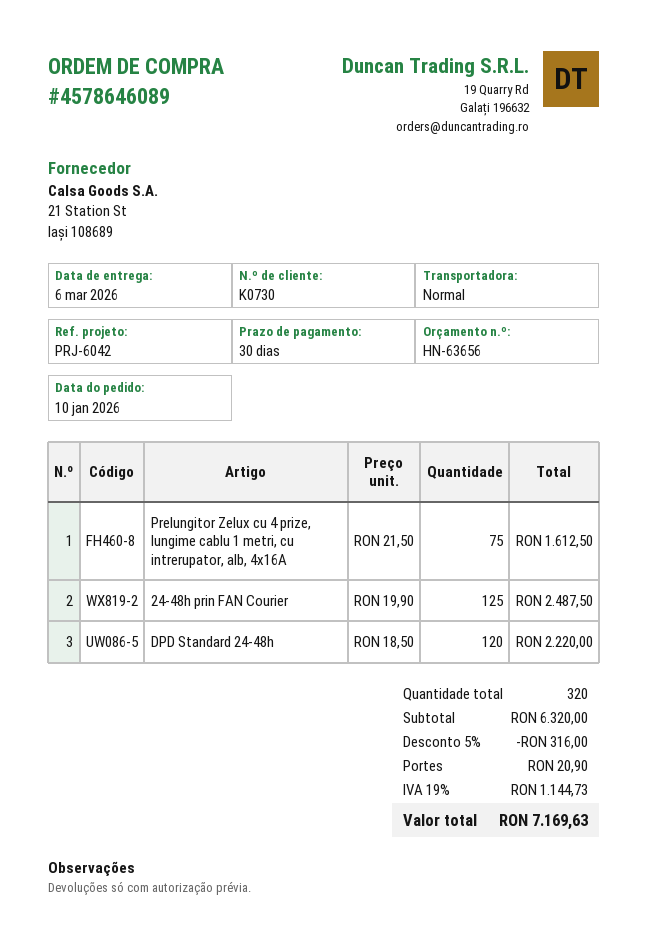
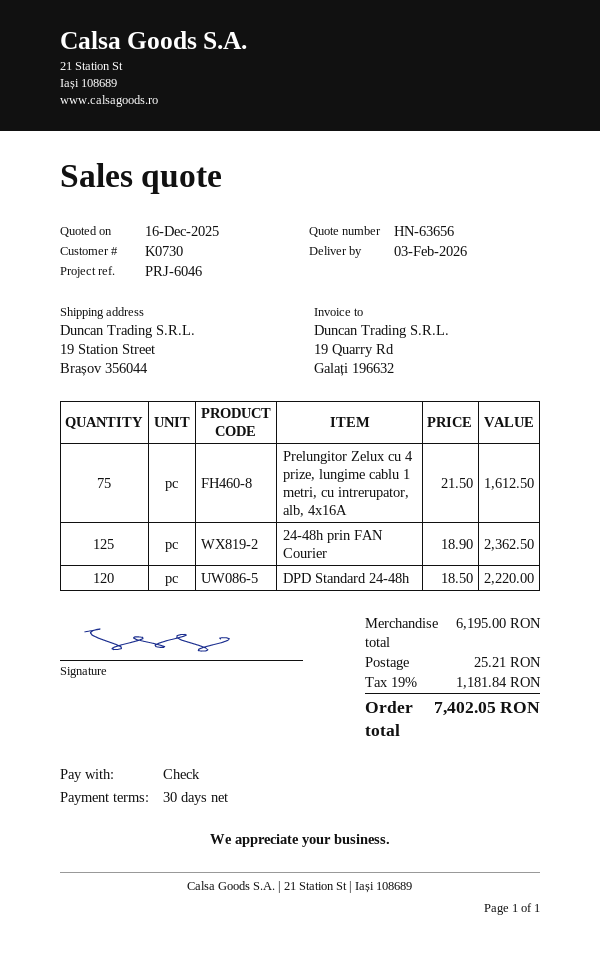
delivery date: 2026-03-06 -> 2026-02-03
reference: PRJ-6042 -> PRJ-6046
24-48h prin FAN Courier: 125 x 19.90 = 2487.50 -> 125 x 18.90 = 2362.50
subtotal: 6320.00 -> 6195.00
discount: 5% = 316.00 -> none
shipping: 20.90 -> 25.21
tax: 19% = 1144.73 -> 19% = 1181.84
total: 7169.63 -> 7402.05

